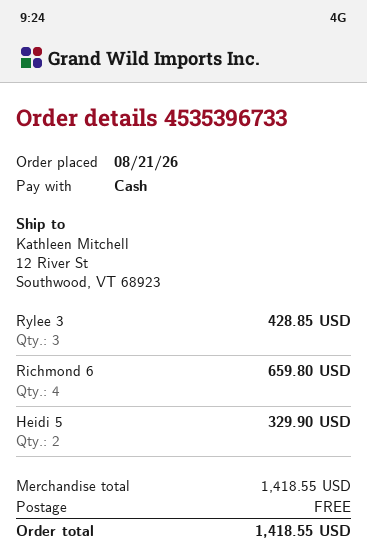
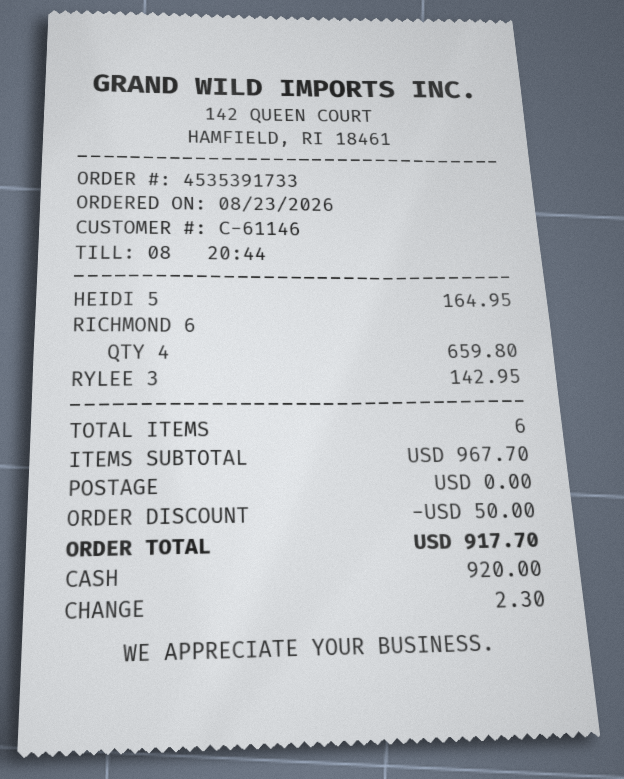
order number: 4535396733 -> 4535391733
order date: 2026-08-21 -> 2026-08-23
Rylee 3: 3 for 428.85 -> 1 for 142.95
Heidi 5: 2 for 329.90 -> 1 for 164.95
subtotal: 1418.55 -> 967.70
discount: none -> 50.00
total: 1418.55 -> 917.70

